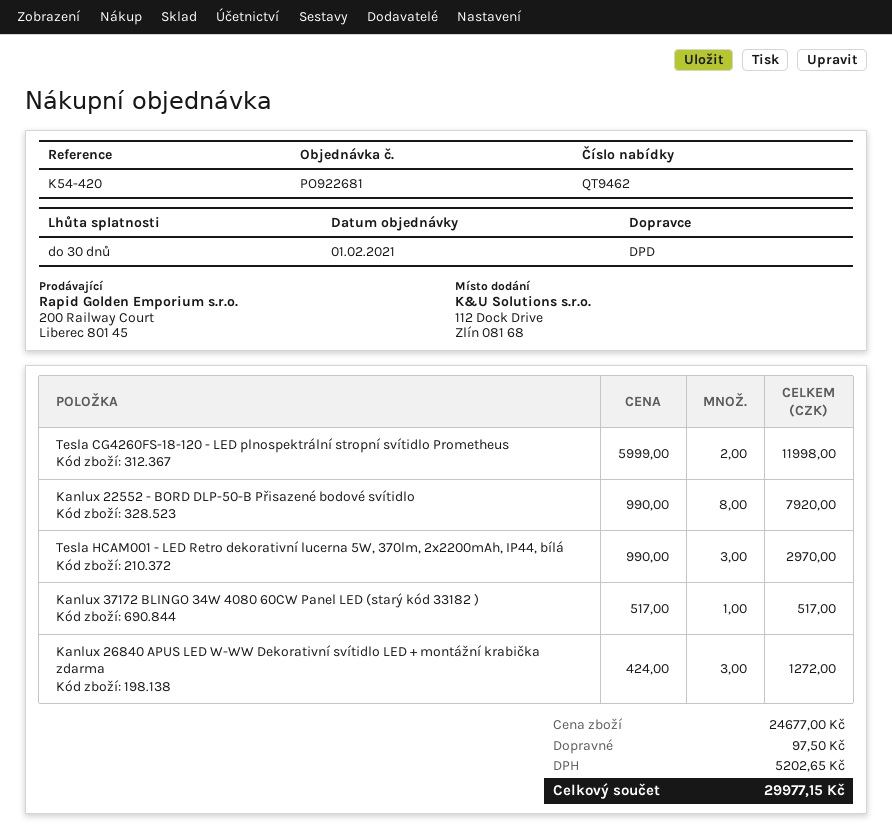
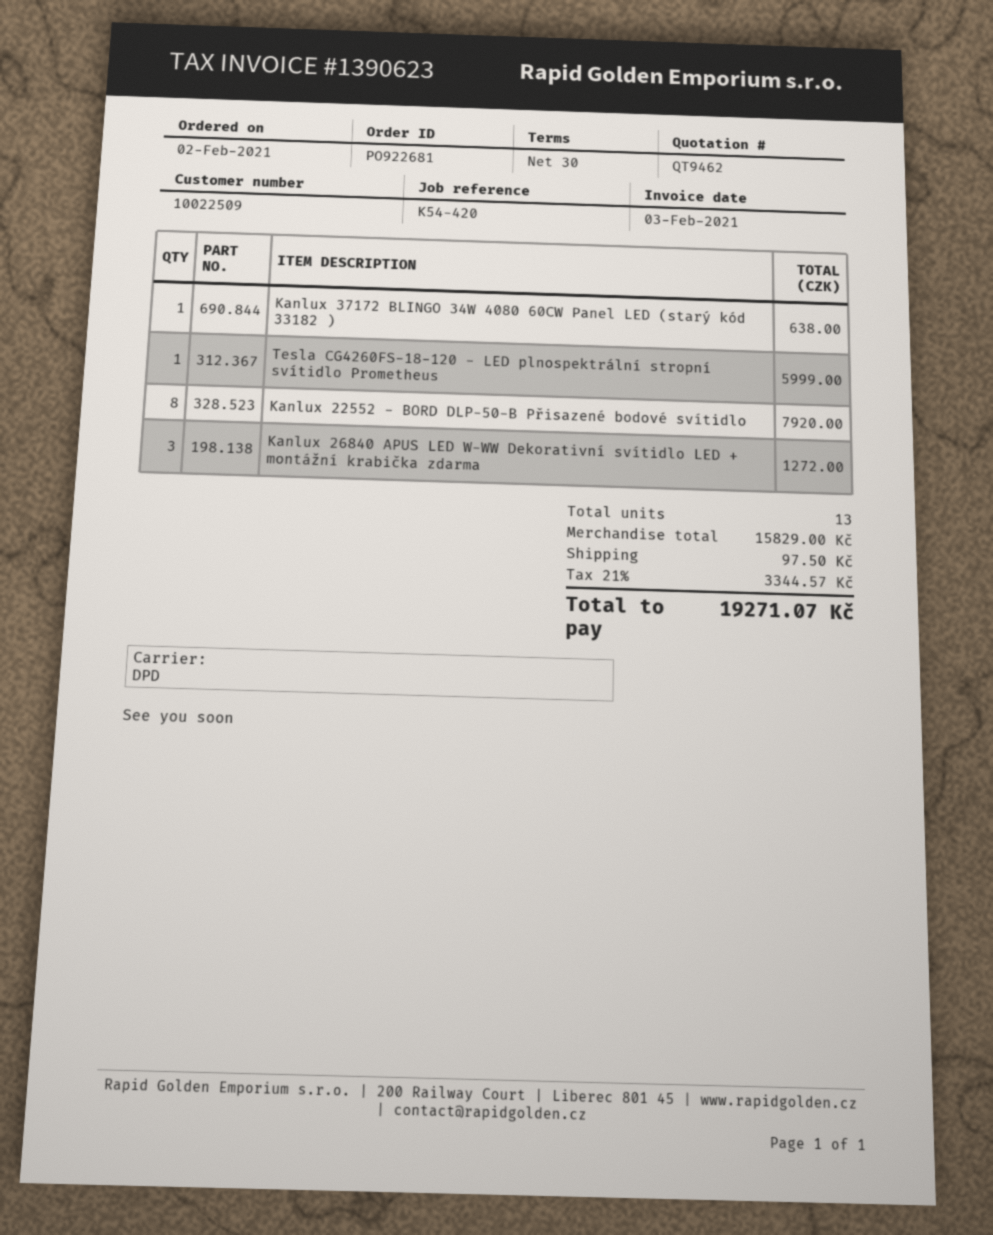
order date: 2021-02-01 -> 2021-02-02
Tesla CG4260FS-18-120 - LED plnospektrální stropní svítidlo Prometheus: 2 for 11998.00 -> 1 for 5999.00
Tesla HCAM001 - LED Retro dekorativní lucerna 5W, 370lm, 2x2200mAh, IP44, bílá: 3 for 2970.00 -> none
Kanlux 37172 BLINGO 34W 4080 60CW Panel LED (starý kód 33182 ): 1 for 517.00 -> 1 for 638.00
subtotal: 24677.00 -> 15829.00
tax: 5202.65 -> 3344.57
total: 29977.15 -> 19271.07

